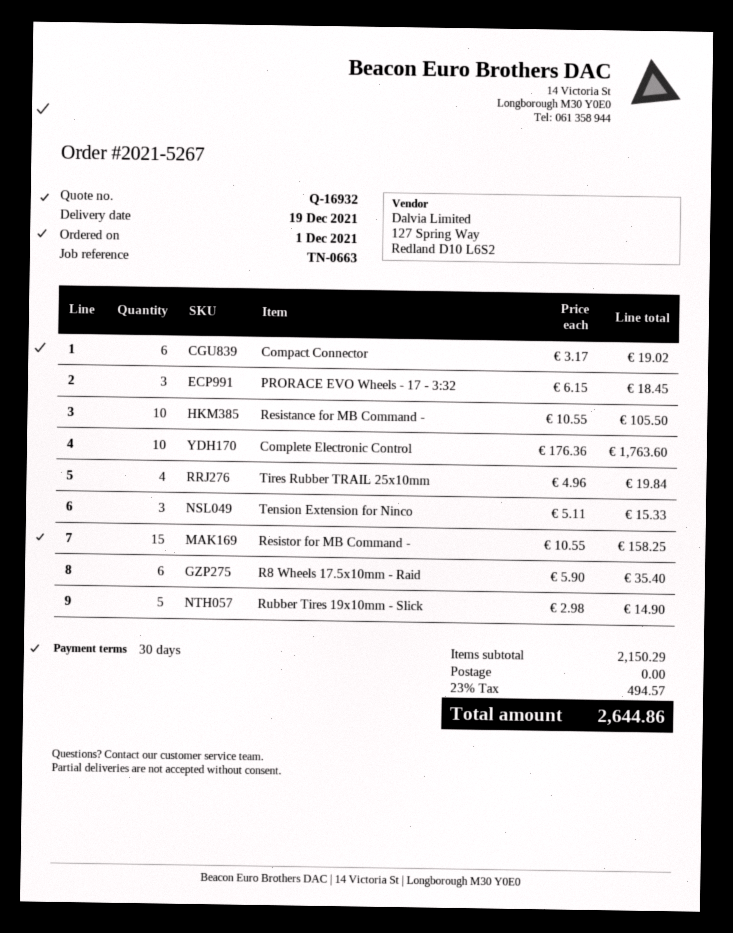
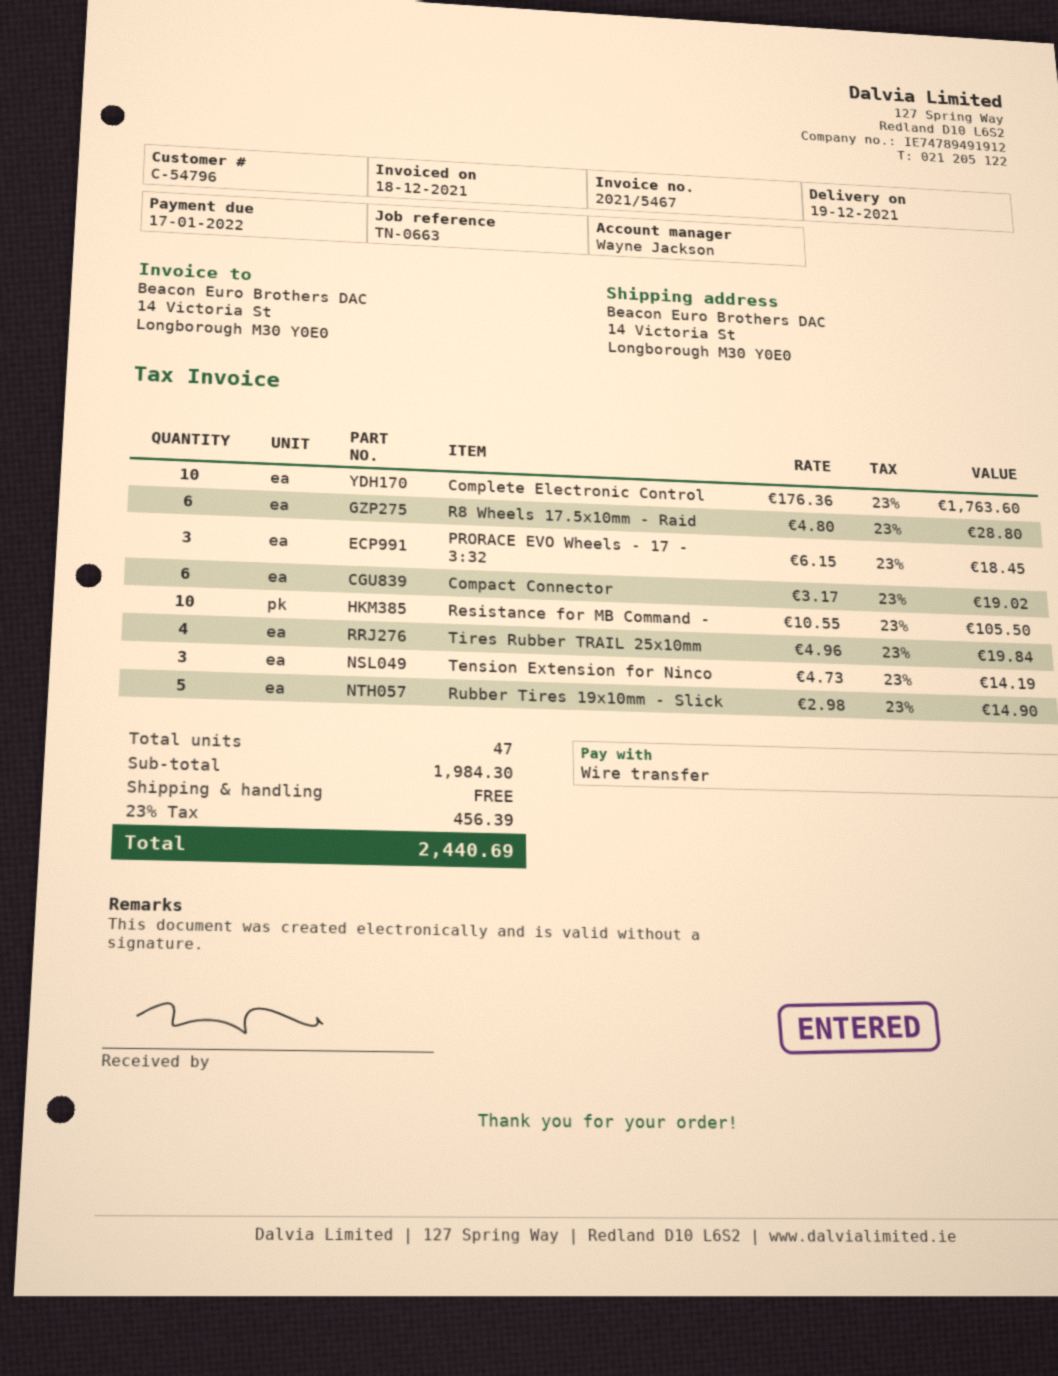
Tension Extension for Ninco: 3 x 5.11 = 15.33 -> 3 x 4.73 = 14.19
Resistor for MB Command -: 15 x 10.55 = 158.25 -> none
R8 Wheels 17.5x10mm - Raid: 6 x 5.90 = 35.40 -> 6 x 4.80 = 28.80
subtotal: 2150.29 -> 1984.30
tax: 23% = 494.57 -> 23% = 456.39
total: 2644.86 -> 2440.69

